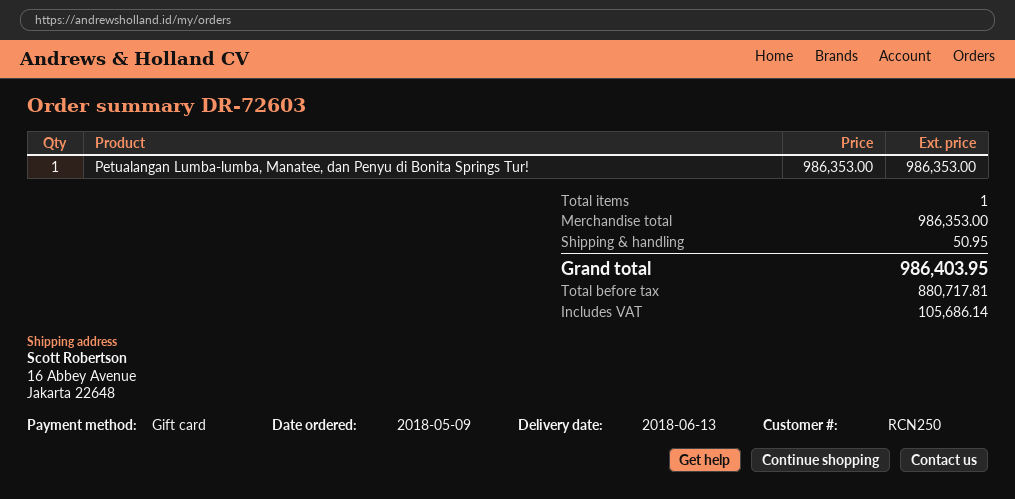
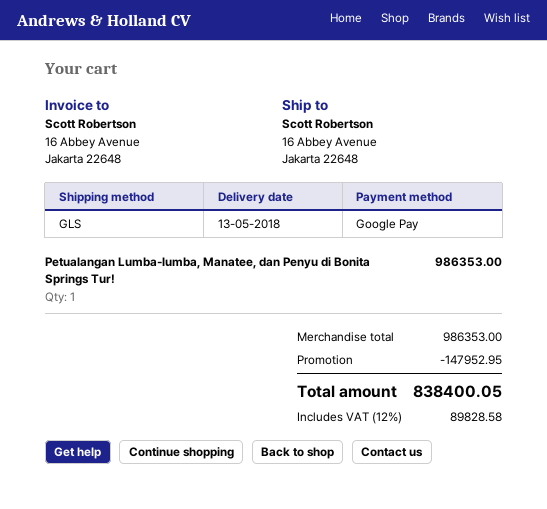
delivery date: 2018-06-13 -> 2018-05-13
payment method: gift card -> Google Pay
discount: none -> 147952.95
shipping: 50.95 -> none
tax: 105686.14 -> 89828.58
total: 986403.95 -> 838400.05

